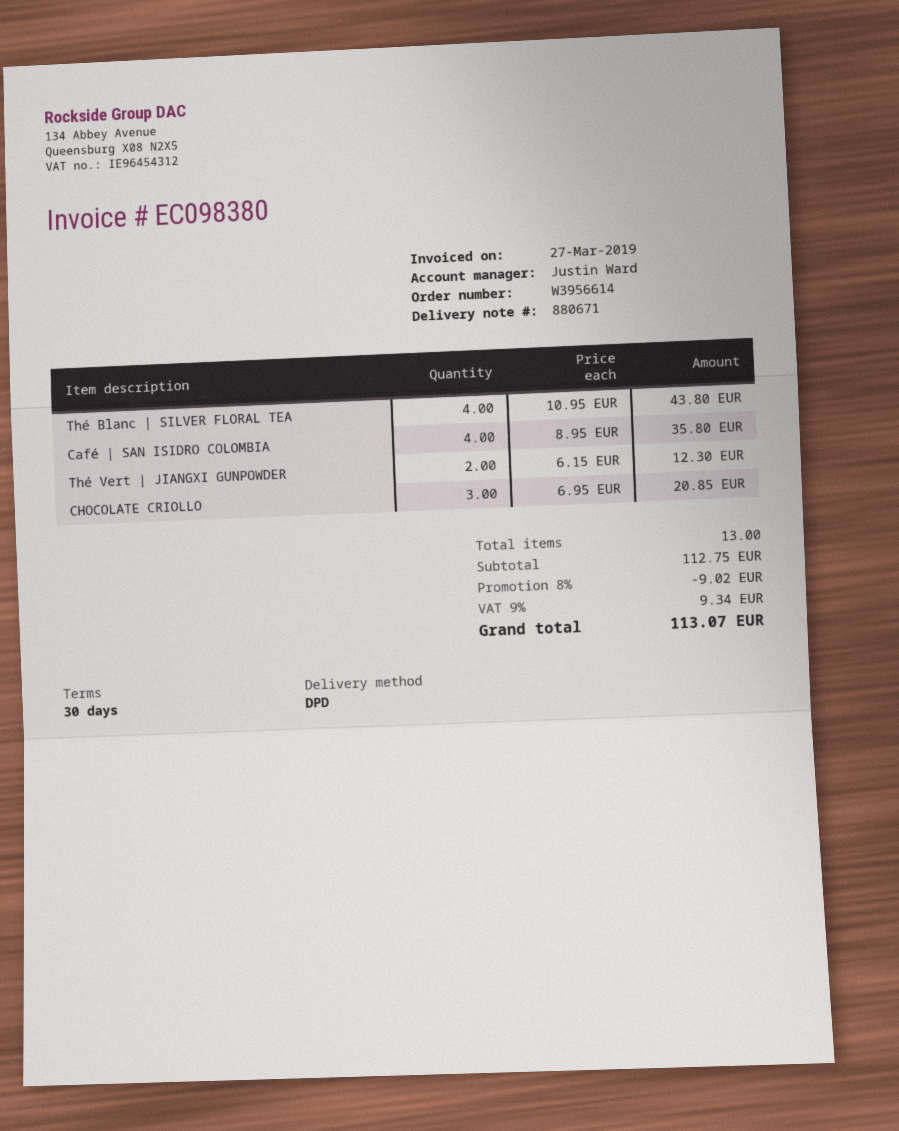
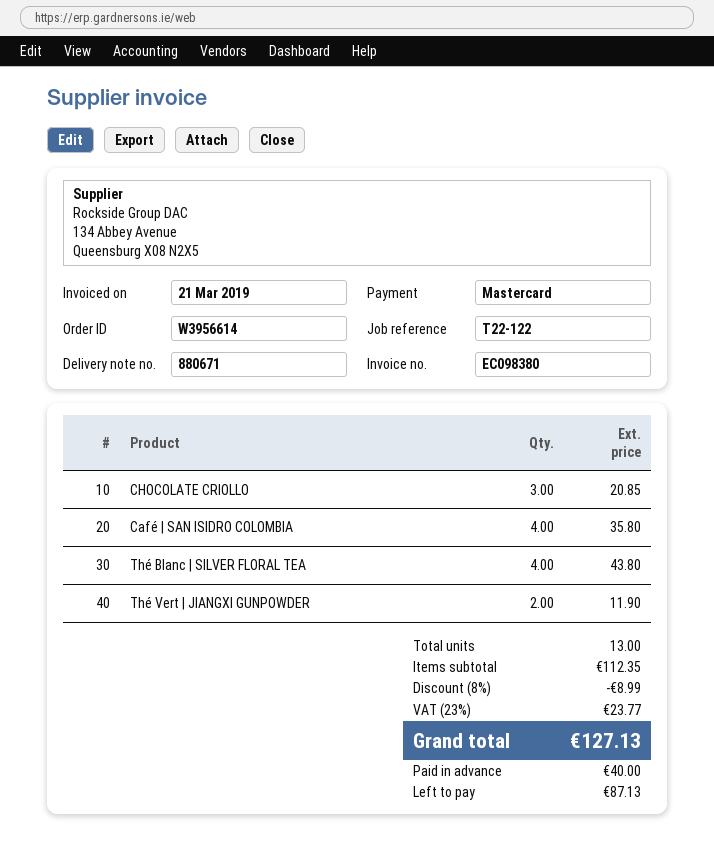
invoice date: 2019-03-27 -> 2019-03-21
Thé Vert | JIANGXI GUNPOWDER: 2 for 12.30 -> 2 for 11.90
subtotal: 112.75 -> 112.35
discount: 8% = 9.02 -> 8% = 8.99
tax: 9% = 9.34 -> 23% = 23.77
total: 113.07 -> 127.13

